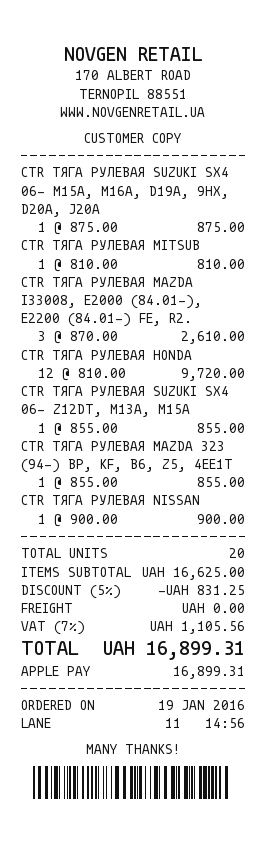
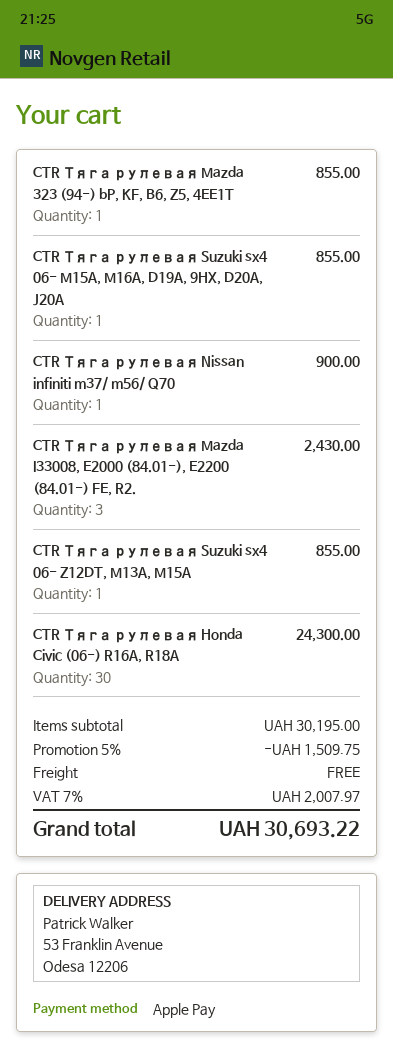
CTR ТЯГА РУЛЕВАЯ SUZUKI SX4 06- M15A, M16A, D19A, 9HX, D20A, J20A: 1 for 875.00 -> 1 for 855.00
CTR ТЯГА РУЛЕВАЯ MITSUB: 1 for 810.00 -> none
CTR ТЯГА РУЛЕВАЯ MAZDA I33008, E2000 (84.01-), E2200 (84.01-) FE, R2.: 3 for 2610.00 -> 3 for 2430.00
CTR ТЯГА РУЛЕВАЯ HONDA: 12 for 9720.00 -> 30 for 24300.00
subtotal: 16625.00 -> 30195.00
discount: 5% = 831.25 -> 5% = 1509.75
tax: 7% = 1105.56 -> 7% = 2007.97
total: 16899.31 -> 30693.22

